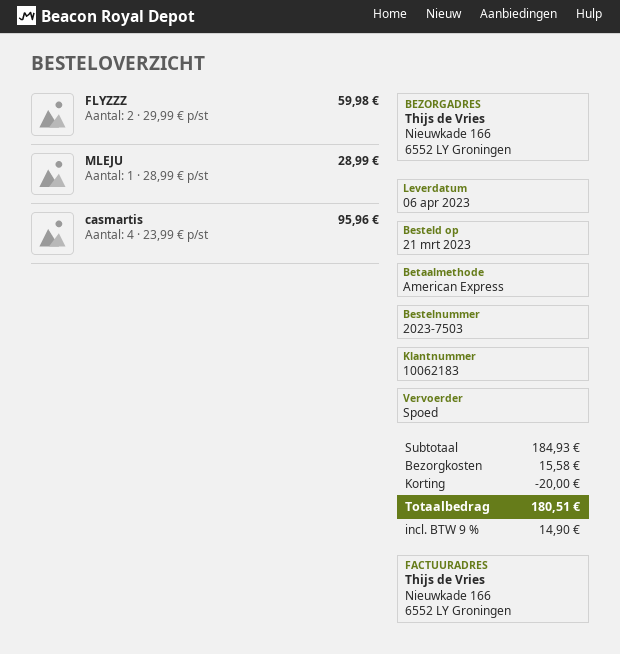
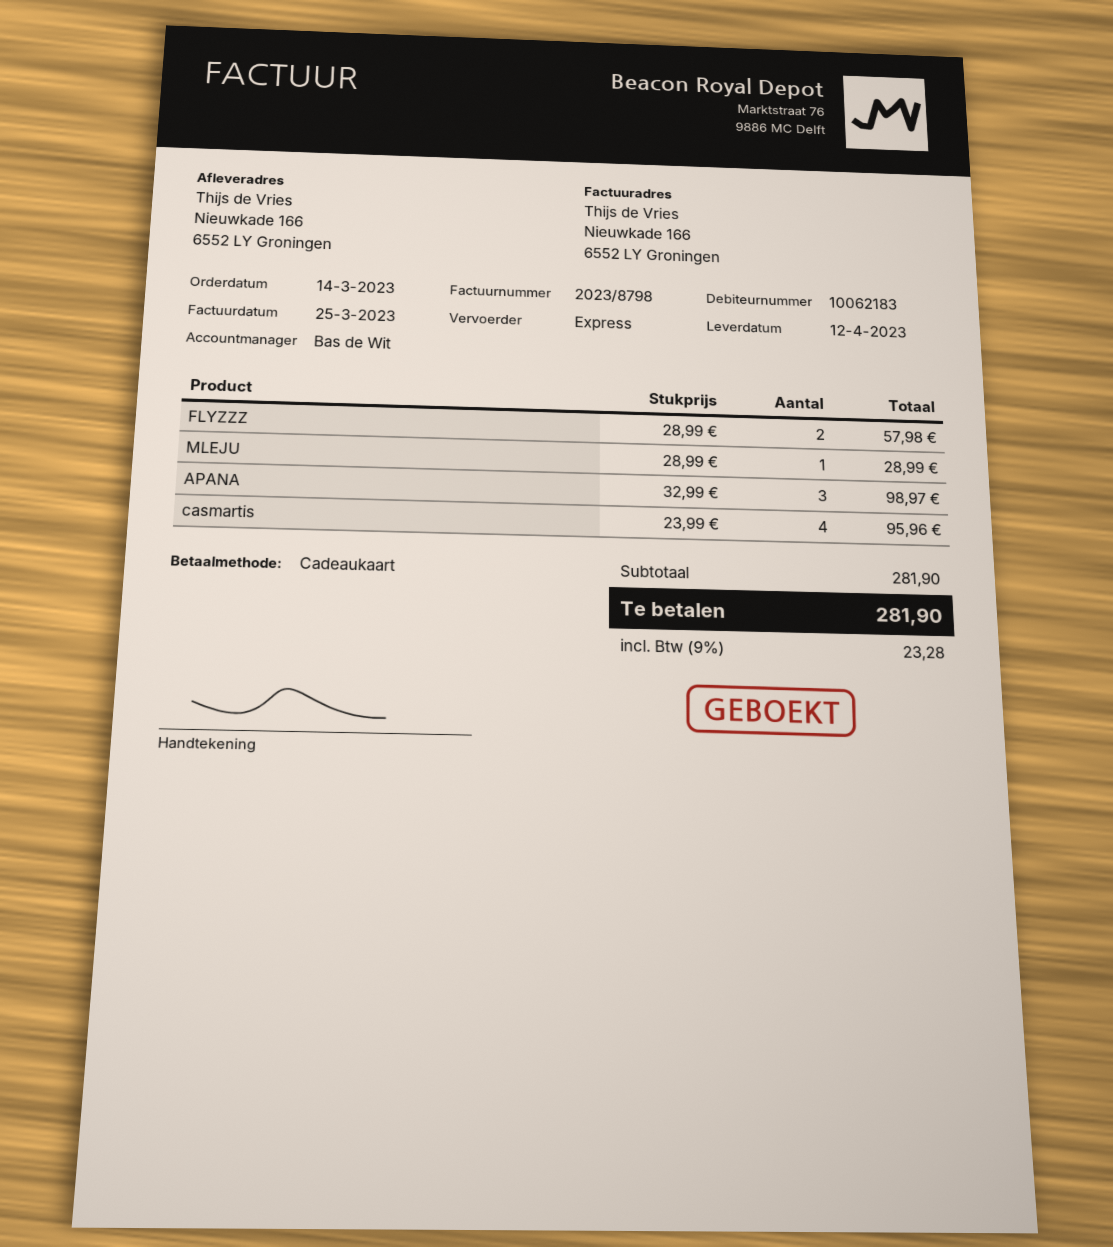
order date: 2023-03-21 -> 2023-03-14
delivery date: 2023-04-06 -> 2023-04-12
payment method: American Express -> gift card
FLYZZZ: 2 x 29.99 = 59.98 -> 2 x 28.99 = 57.98
APANA: none -> 3 x 32.99 = 98.97
subtotal: 184.93 -> 281.90
discount: 20.00 -> none
shipping: 15.58 -> none
tax: 9% = 14.90 -> 9% = 23.28
total: 180.51 -> 281.90

